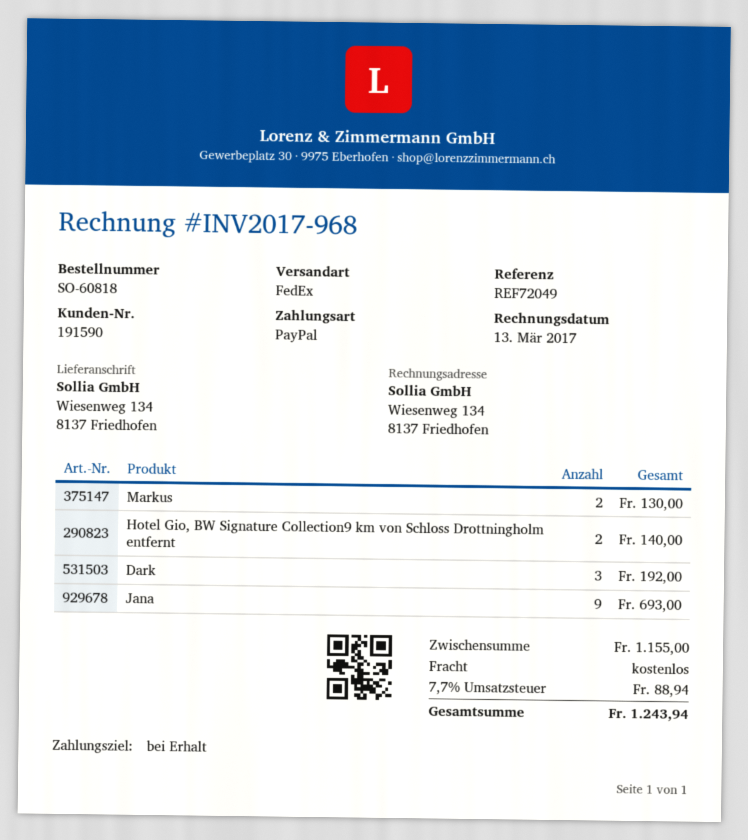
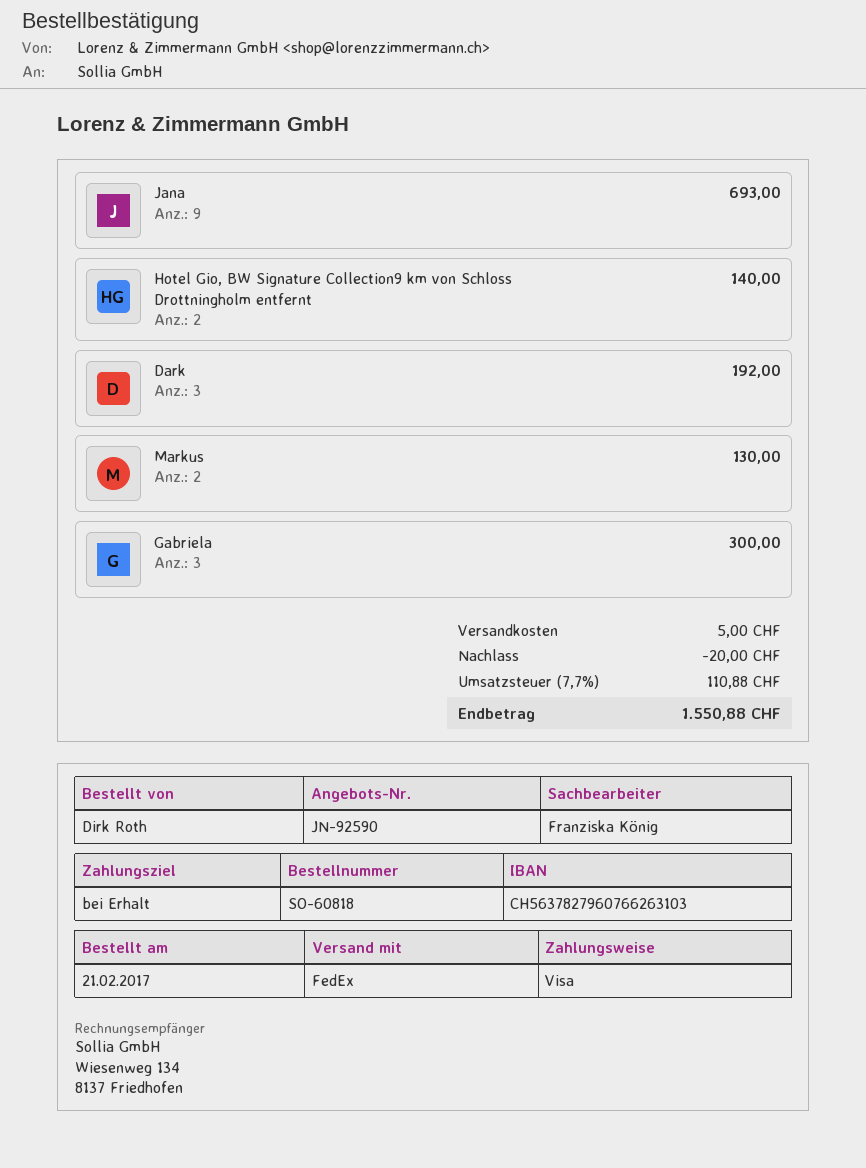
payment method: PayPal -> Visa
Gabriela: none -> 3 for 300.00
discount: none -> 20.00
shipping: 0.00 -> 5.00
tax: 7.7% = 88.94 -> 7.7% = 110.88
total: 1243.94 -> 1550.88

